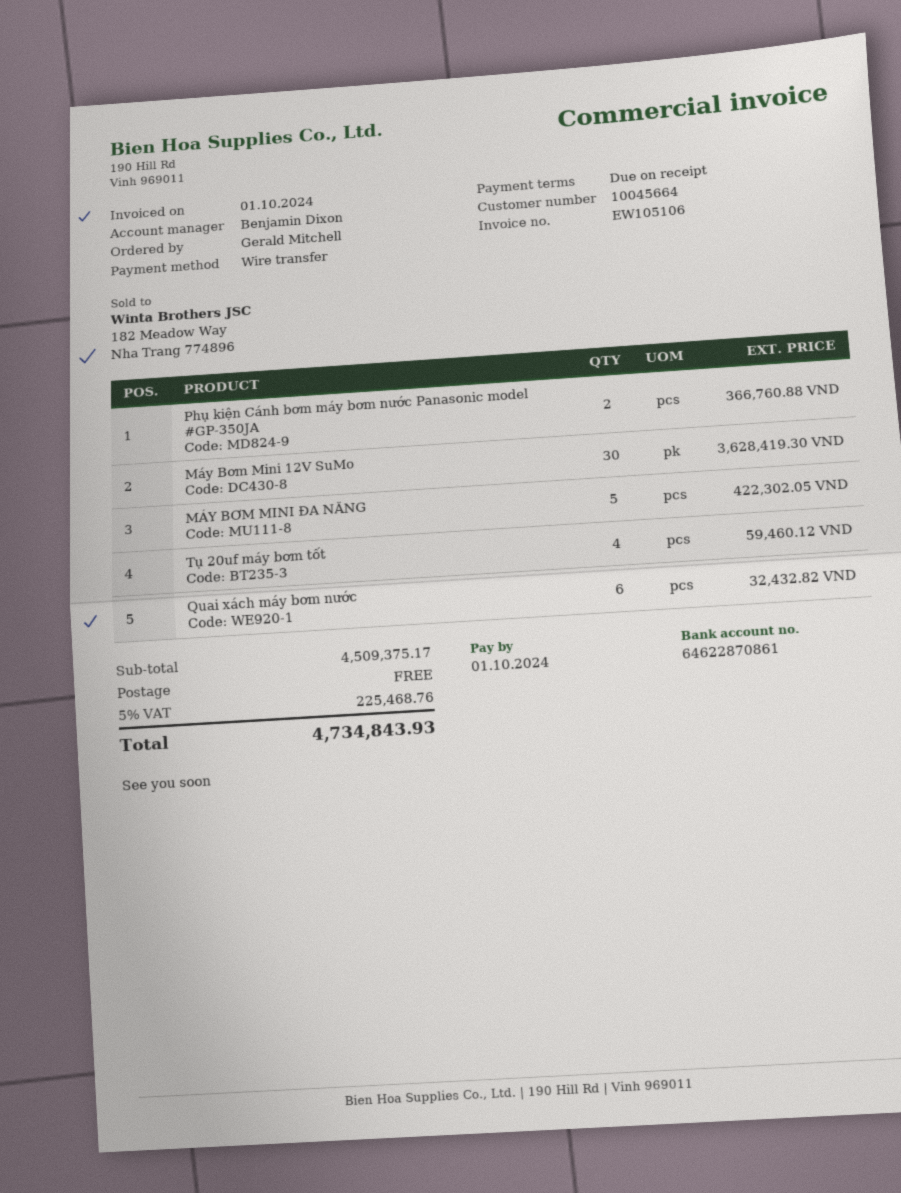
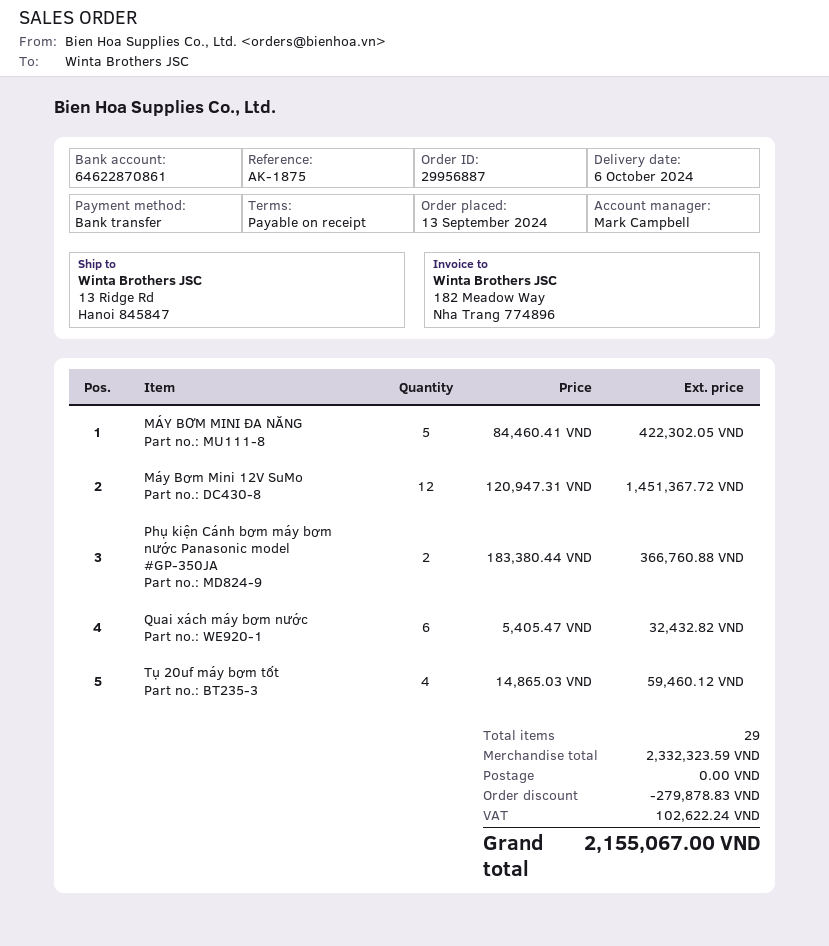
sales rep: Benjamin Dixon -> Mark Campbell
Máy Bơm Mini 12V SuMo: 30 for 3628419.30 -> 12 for 1451367.72
subtotal: 4509375.17 -> 2332323.59
discount: none -> 279878.83
tax: 225468.76 -> 102622.24
total: 4734843.93 -> 2155067.00

